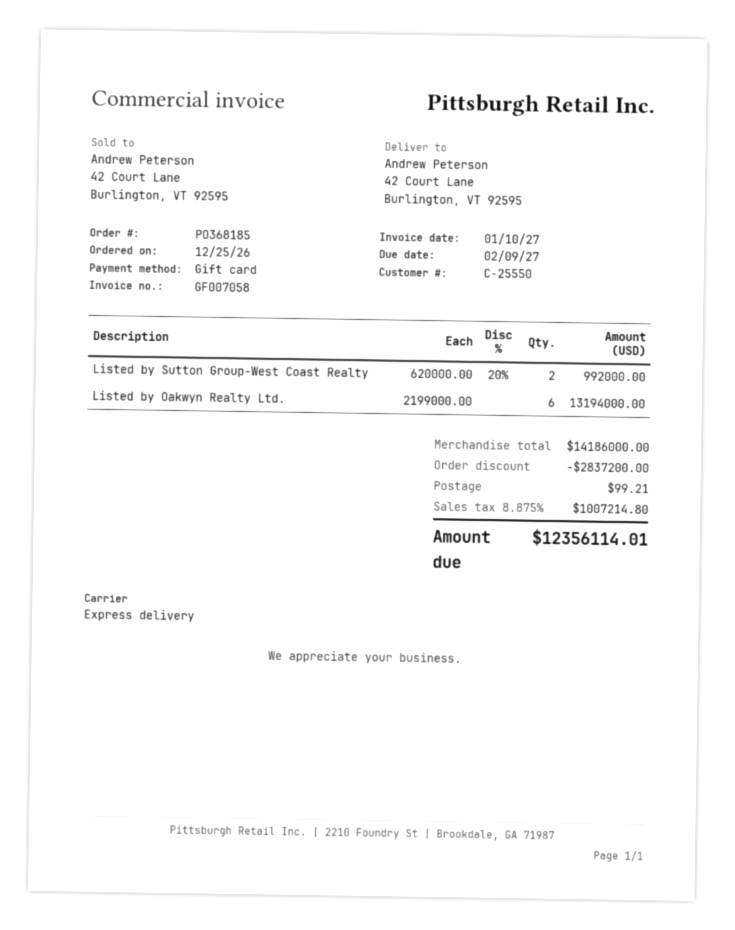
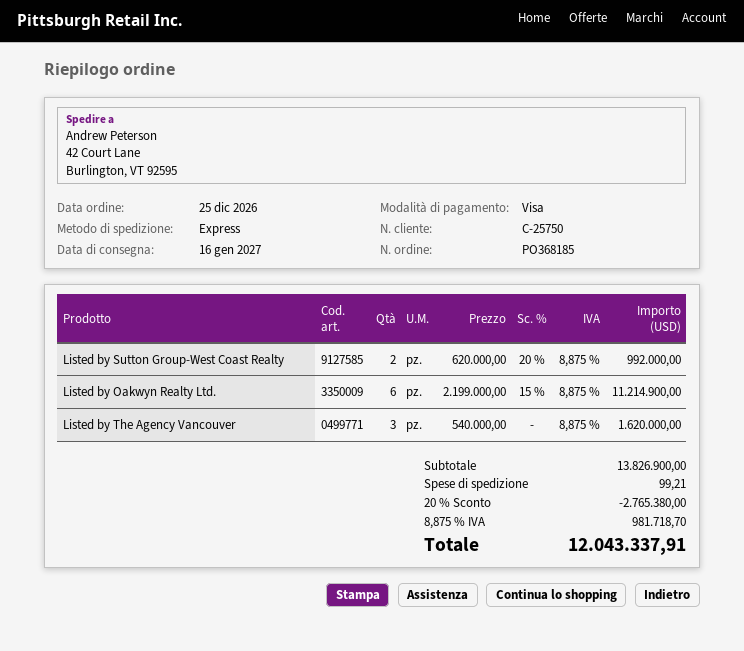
customer number: C-25550 -> C-25750
payment method: gift card -> Visa
Listed by Oakwyn Realty Ltd.: 6 x 2199000.00 = 13194000.00 -> 6 x 2199000.00 - 15% = 11214900.00
Listed by The Agency Vancouver: none -> 3 x 540000.00 = 1620000.00
subtotal: 14186000.00 -> 13826900.00
discount: 2837200.00 -> 2765380.00
tax: 8.875% = 1007214.80 -> 8.875% = 981718.70
total: 12356114.01 -> 12043337.91

